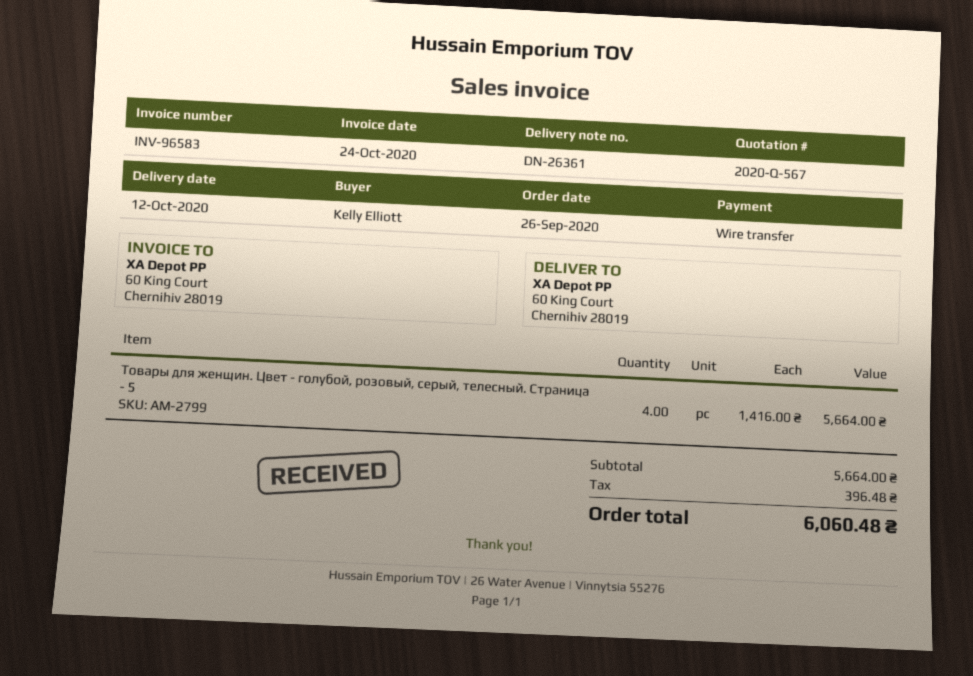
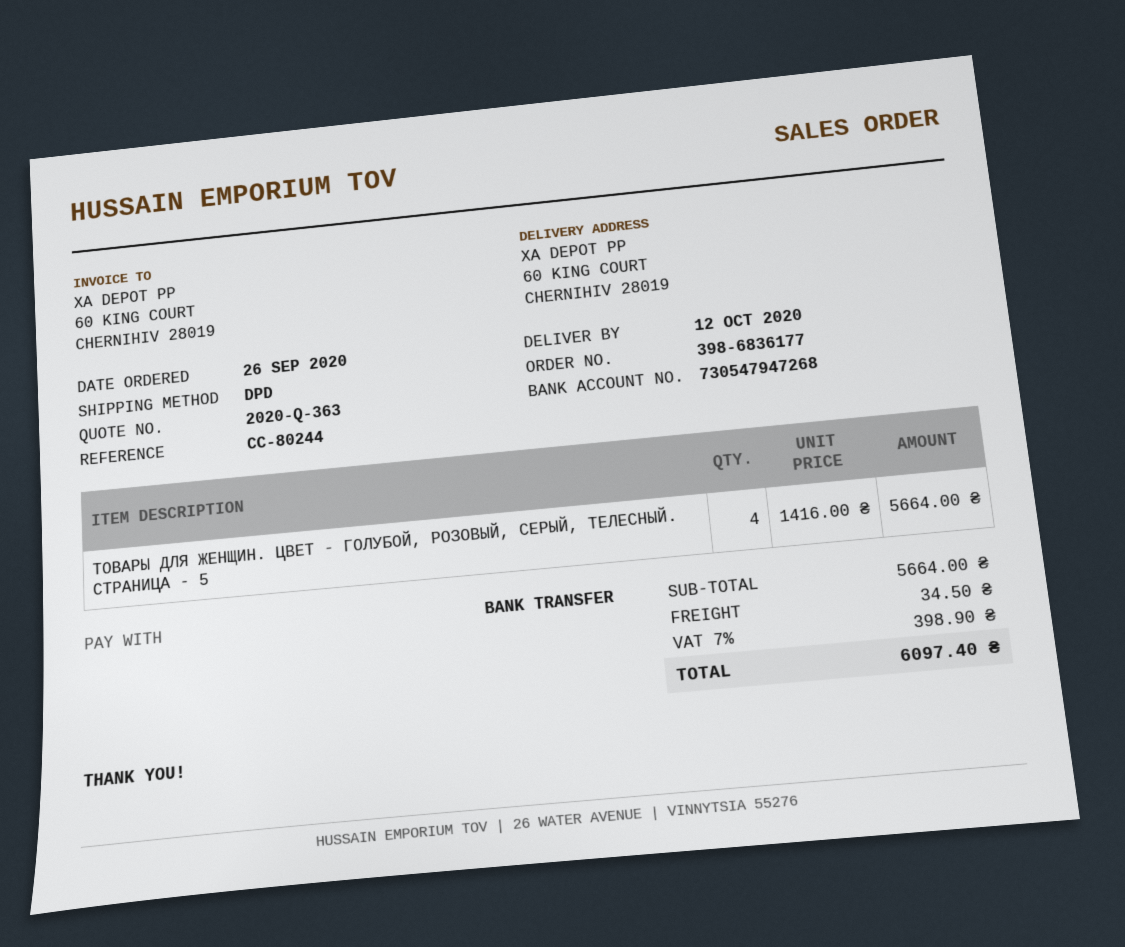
quote number: 2020-Q-567 -> 2020-Q-363
shipping: none -> 34.50
tax: 396.48 -> 398.90
total: 6060.48 -> 6097.40

